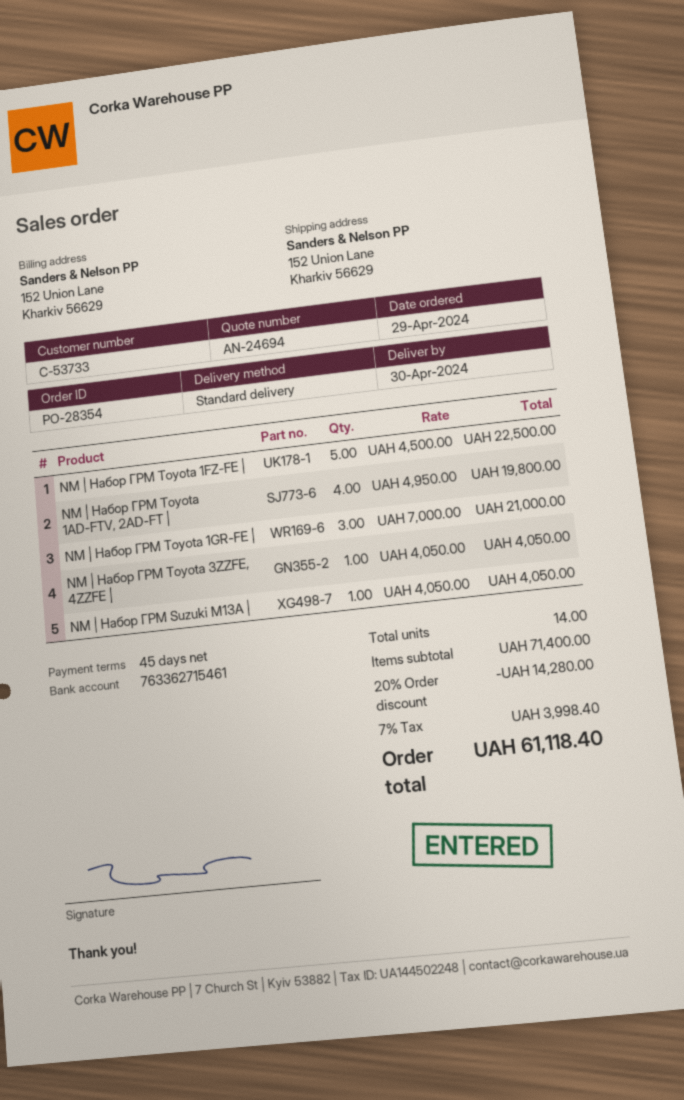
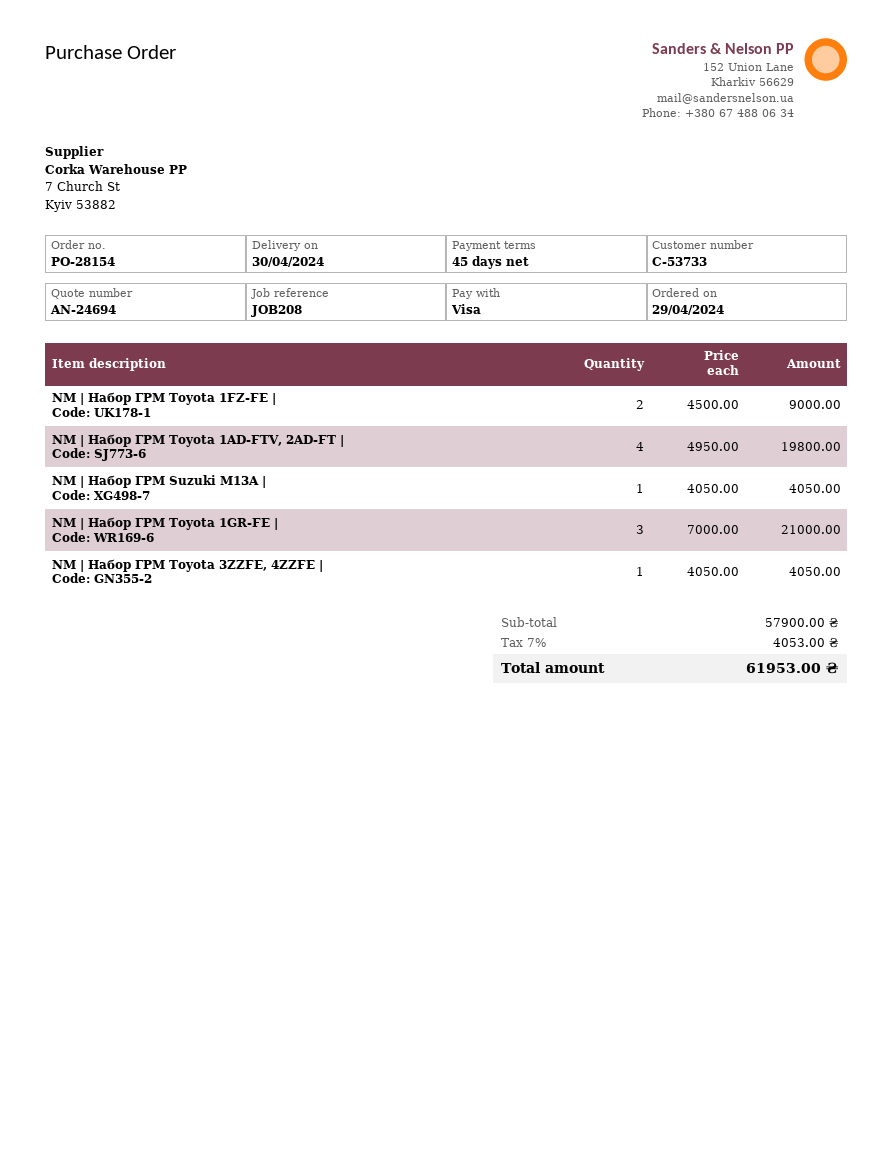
order number: PO-28354 -> PO-28154
NM | Набор ГРМ Toyota 1FZ-FE |: 5 x 4500.00 = 22500.00 -> 2 x 4500.00 = 9000.00
subtotal: 71400.00 -> 57900.00
discount: 20% = 14280.00 -> none
tax: 7% = 3998.40 -> 7% = 4053.00
total: 61118.40 -> 61953.00

